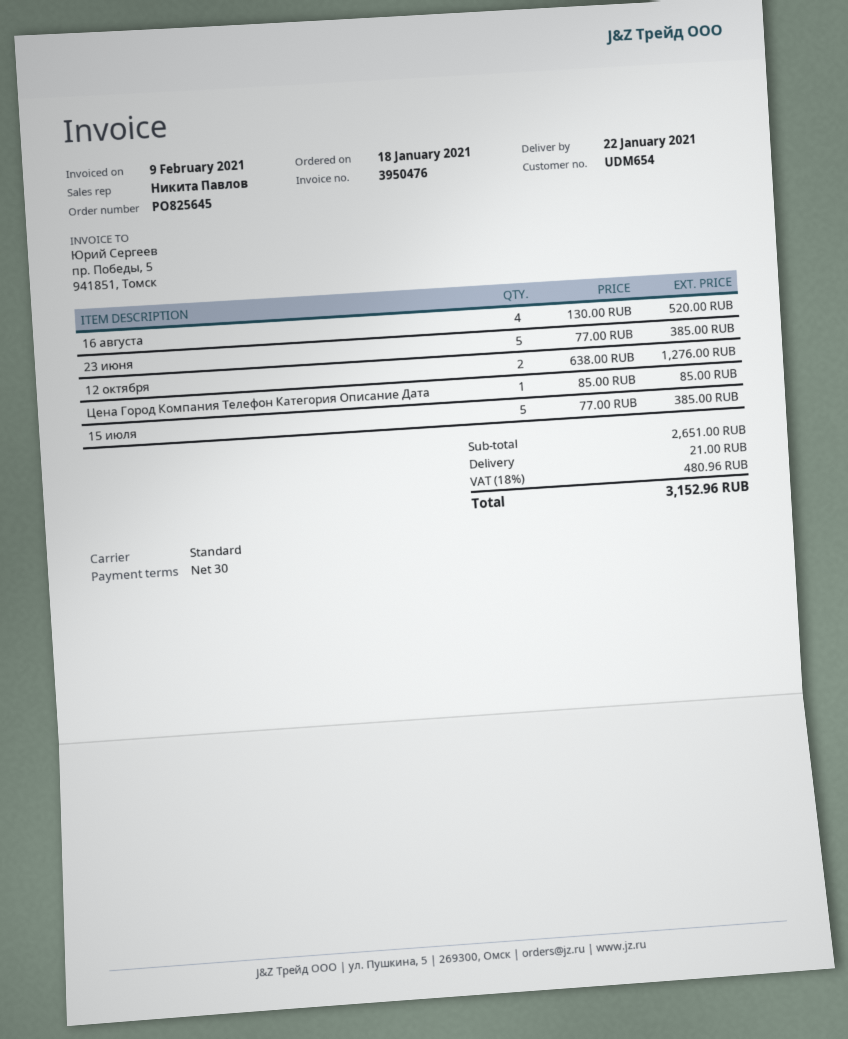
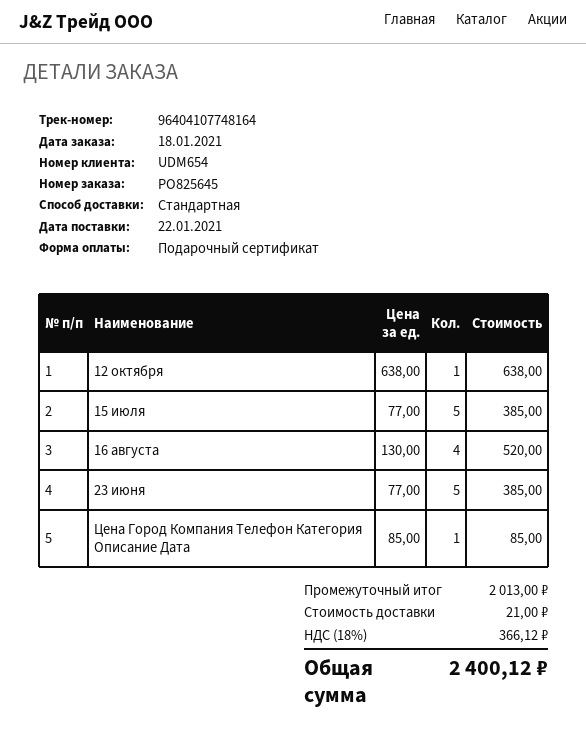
12 октября: 2 x 638.00 = 1276.00 -> 1 x 638.00 = 638.00
subtotal: 2651.00 -> 2013.00
tax: 18% = 480.96 -> 18% = 366.12
total: 3152.96 -> 2400.12

